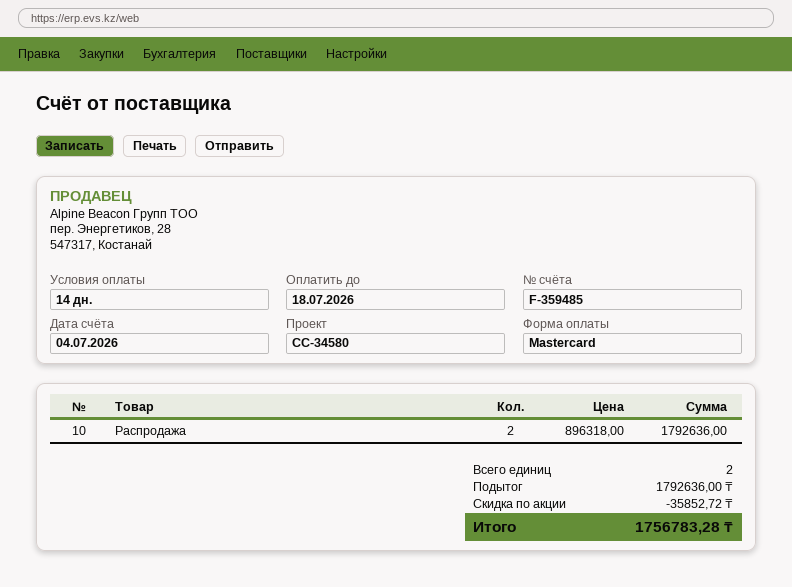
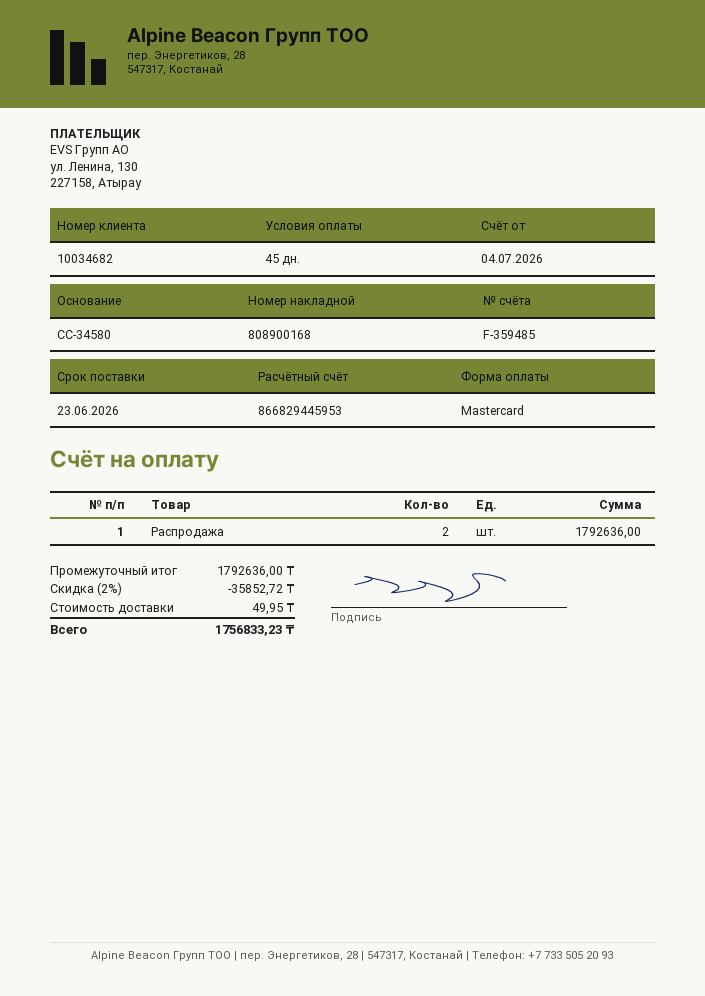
payment terms: 14 days -> 45 days
shipping: none -> 49.95
total: 1756783.28 -> 1756833.23

